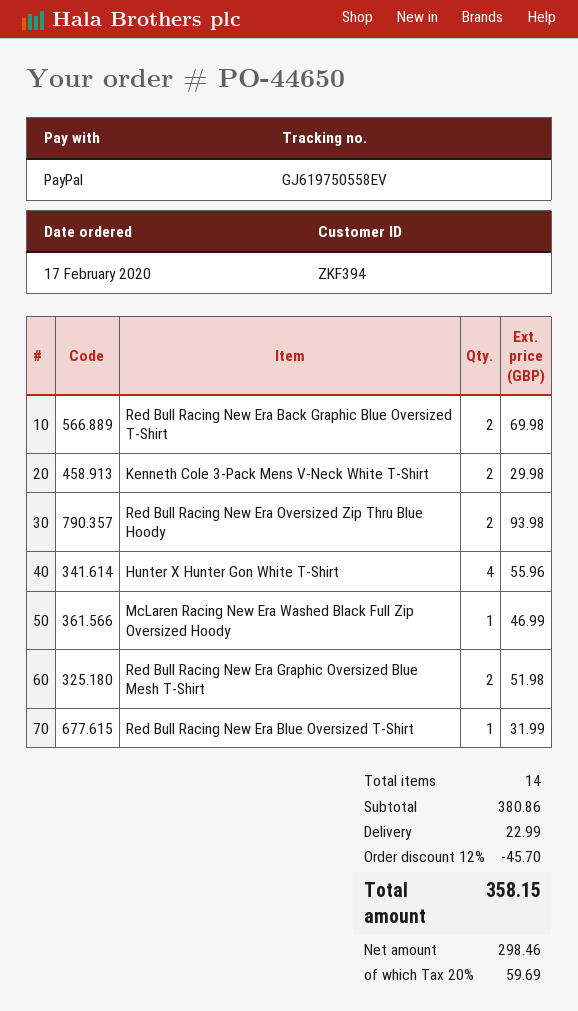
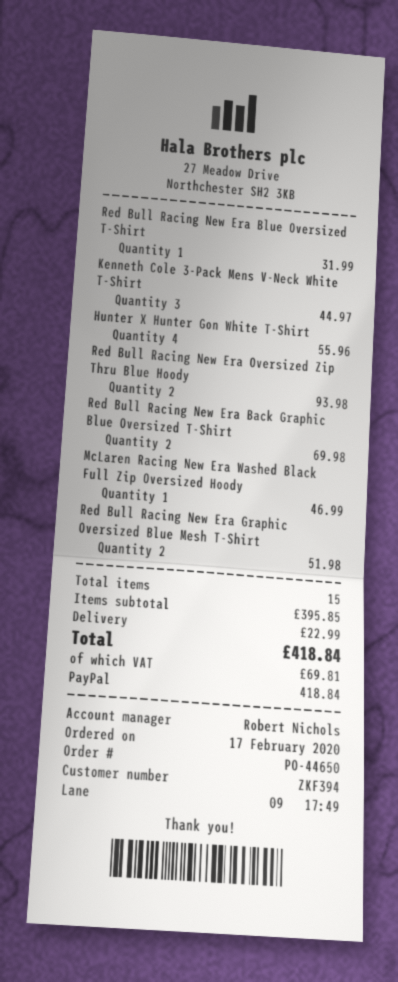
Kenneth Cole 3-Pack Mens V-Neck White T-Shirt: 2 for 29.98 -> 3 for 44.97
total quantity: 14 -> 15
subtotal: 380.86 -> 395.85
discount: 12% = 45.70 -> none
tax: 59.69 -> 69.81
total: 358.15 -> 418.84

